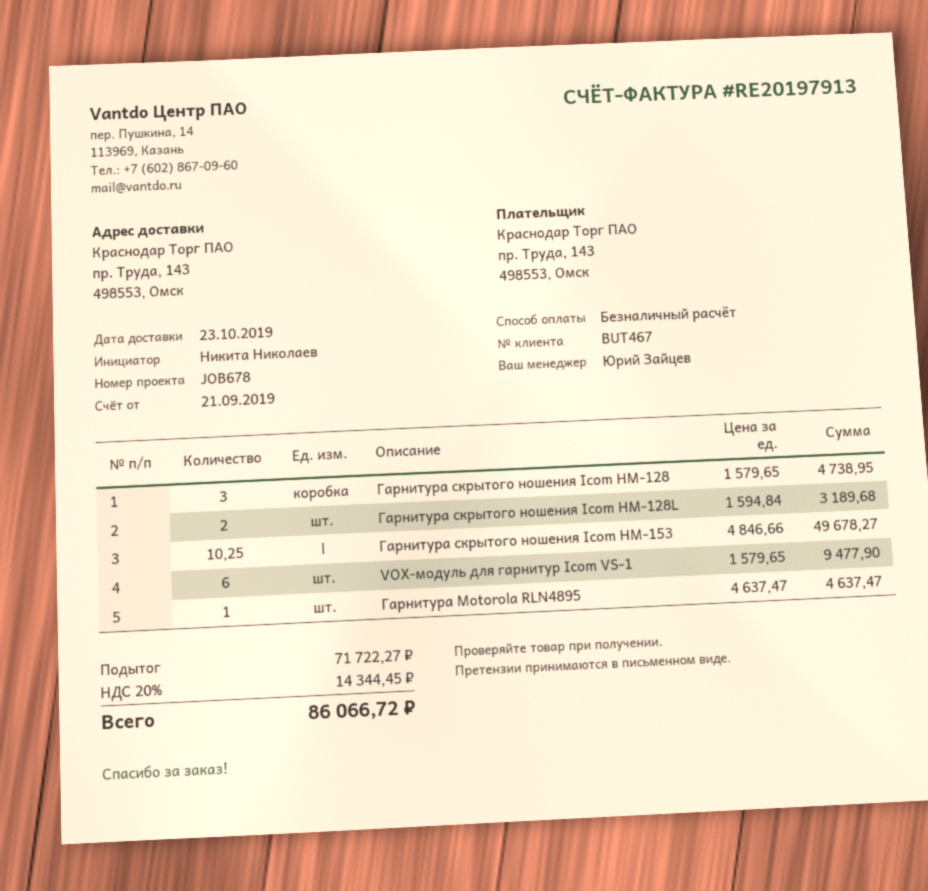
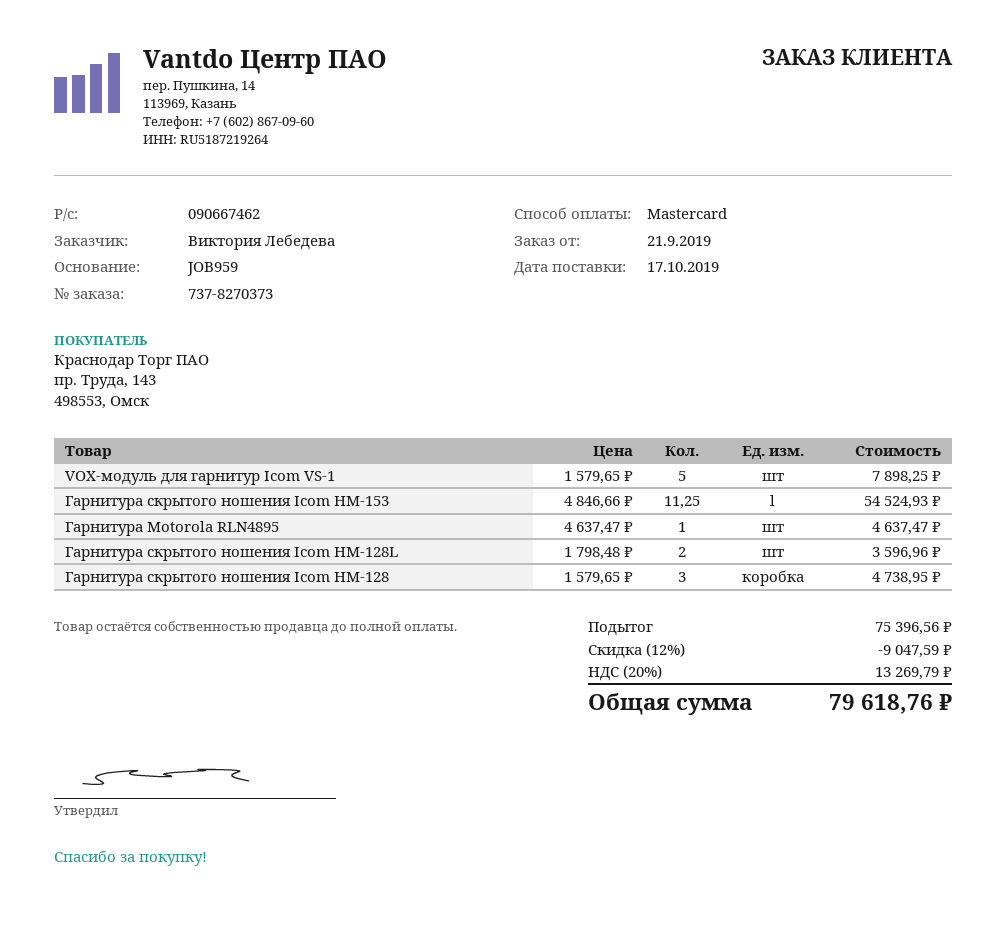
delivery date: 2019-10-23 -> 2019-10-17
reference: JOB678 -> JOB959
ordered by: Никита Николаев -> Виктория Лебедева
payment method: bank transfer -> Mastercard
Гарнитура скрытого ношения Icom HM-128L: 2 x 1594.84 = 3189.68 -> 2 x 1798.48 = 3596.96
Гарнитура скрытого ношения Icom HM-153: 10.25 x 4846.66 = 49678.27 -> 11.25 x 4846.66 = 54524.93
VOX-модуль для гарнитур Icom VS-1: 6 x 1579.65 = 9477.90 -> 5 x 1579.65 = 7898.25
subtotal: 71722.27 -> 75396.56
discount: none -> 12% = 9047.59
tax: 20% = 14344.45 -> 20% = 13269.79
total: 86066.72 -> 79618.76

